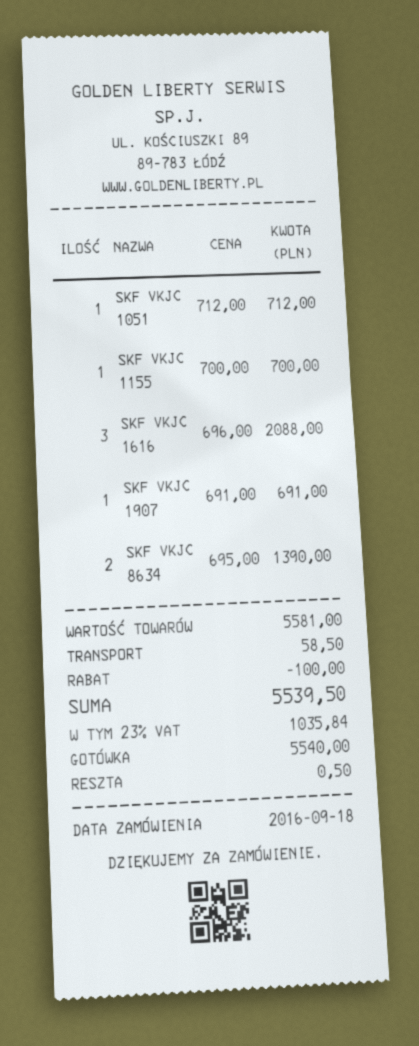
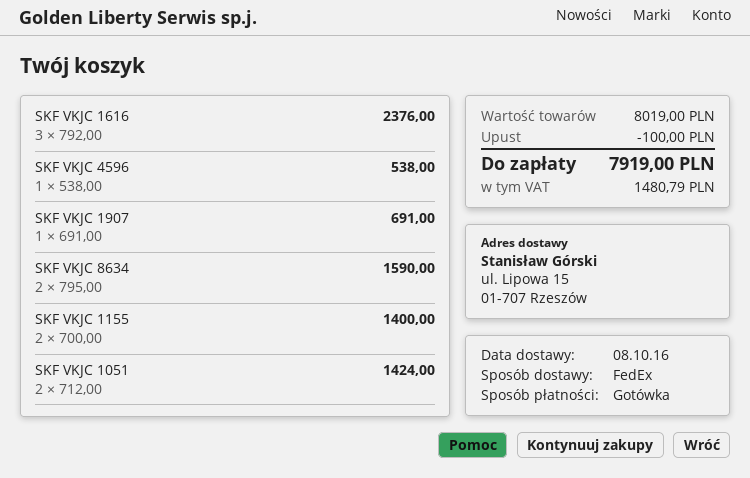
SKF VKJC 1051: 1 x 712.00 = 712.00 -> 2 x 712.00 = 1424.00
SKF VKJC 1155: 1 x 700.00 = 700.00 -> 2 x 700.00 = 1400.00
SKF VKJC 1616: 3 x 696.00 = 2088.00 -> 3 x 792.00 = 2376.00
SKF VKJC 8634: 2 x 695.00 = 1390.00 -> 2 x 795.00 = 1590.00
SKF VKJC 4596: none -> 1 x 538.00 = 538.00
subtotal: 5581.00 -> 8019.00
shipping: 58.50 -> none
tax: 1035.84 -> 1480.79
total: 5539.50 -> 7919.00

